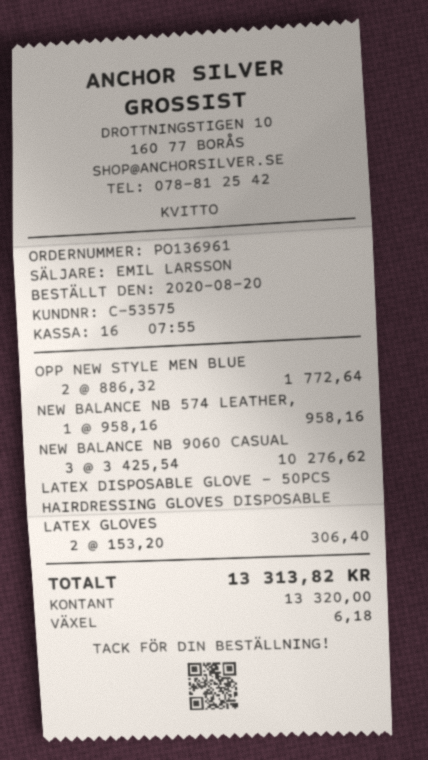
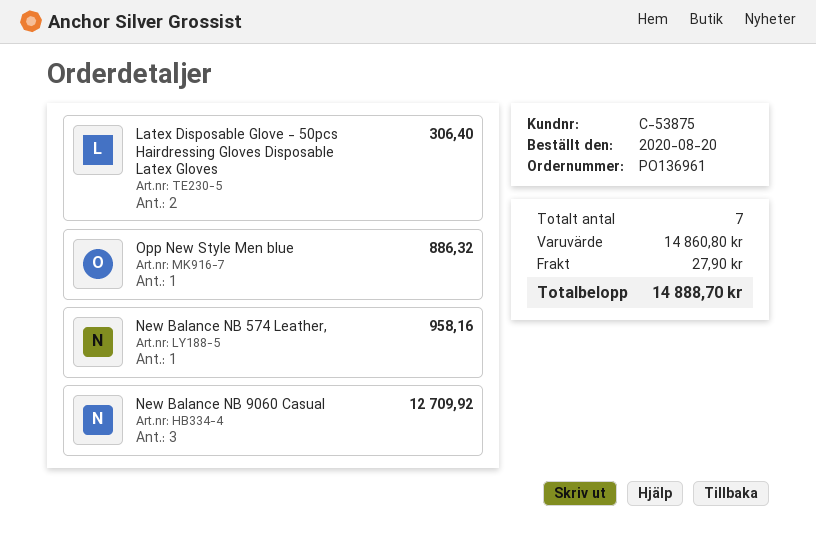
customer number: C-53575 -> C-53875
OPP NEW STYLE MEN BLUE: 2 for 1772.64 -> 1 for 886.32
NEW BALANCE NB 9060 CASUAL: 3 for 10276.62 -> 3 for 12709.92
shipping: none -> 27.90
total: 13313.82 -> 14888.70

